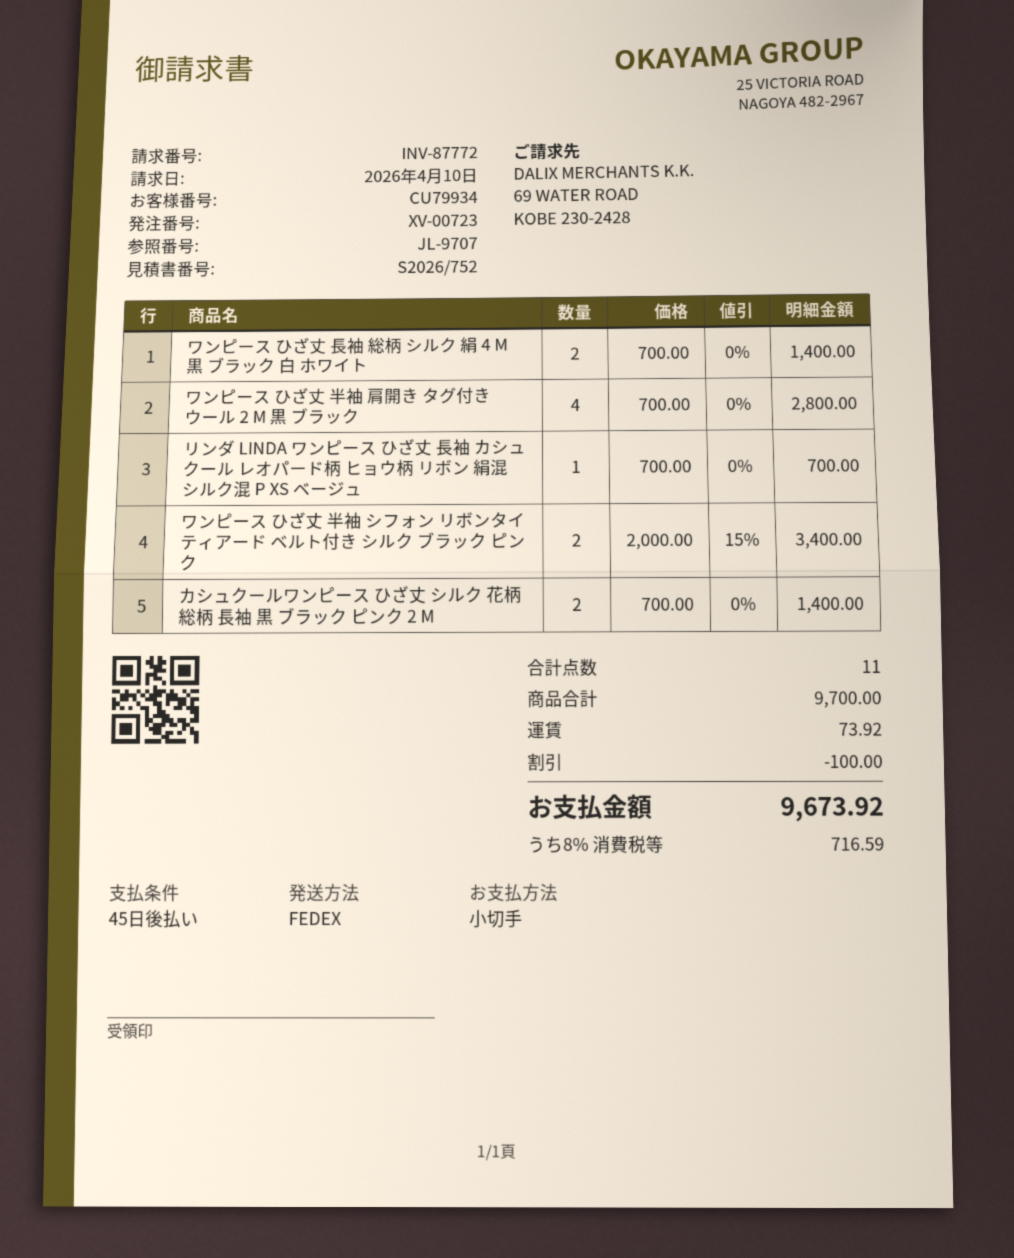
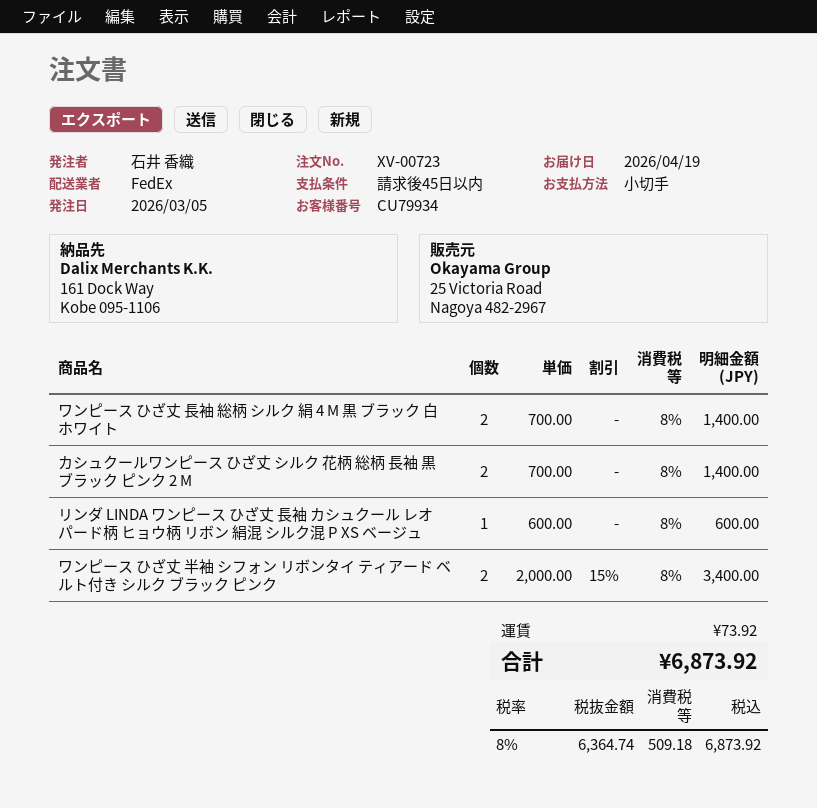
ワンピース ひざ丈 半袖 肩開き タグ付き ウール 2 M 黒 ブラック: 4 x 700.00 = 2800.00 -> none
リンダ LINDA ワンピース ひざ丈 長袖 カシュクール レオパード柄 ヒョウ柄 リボン 絹混 シルク混 P XS ベージュ: 1 x 700.00 = 700.00 -> 1 x 600.00 = 600.00
discount: 100.00 -> none
tax: 8% = 716.59 -> 8% = 509.18
total: 9673.92 -> 6873.92

